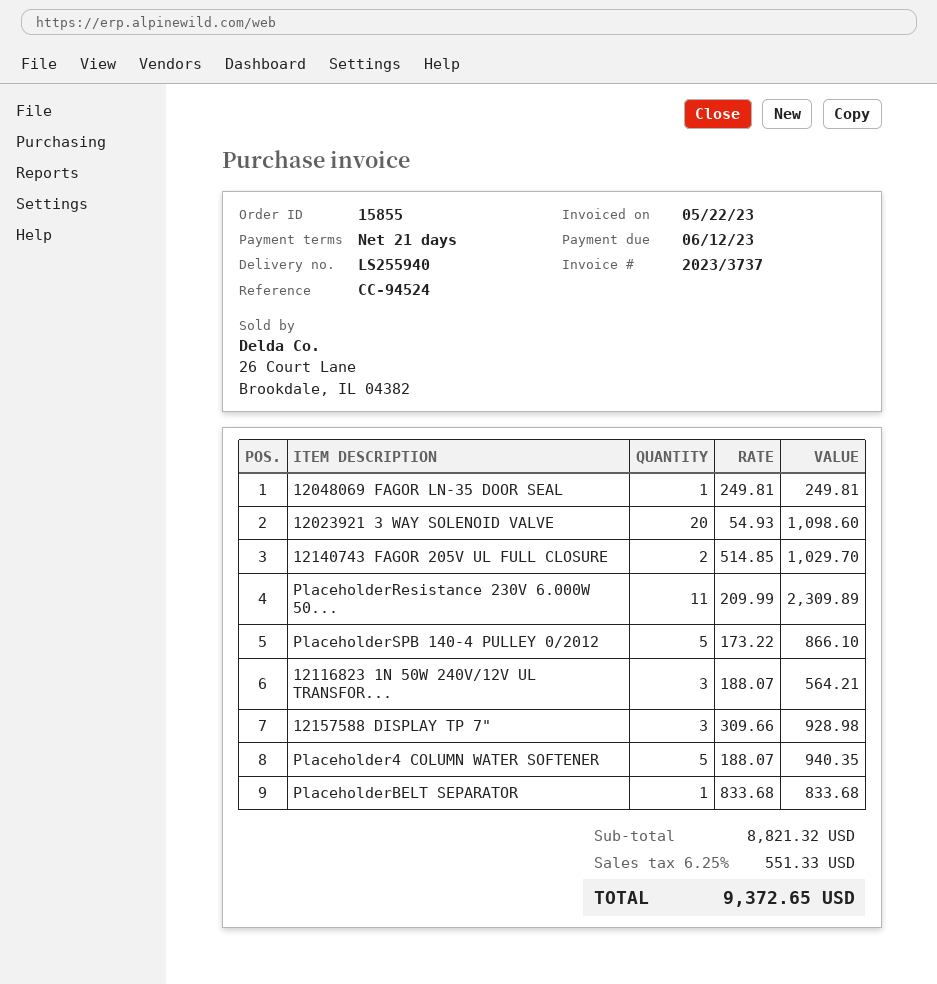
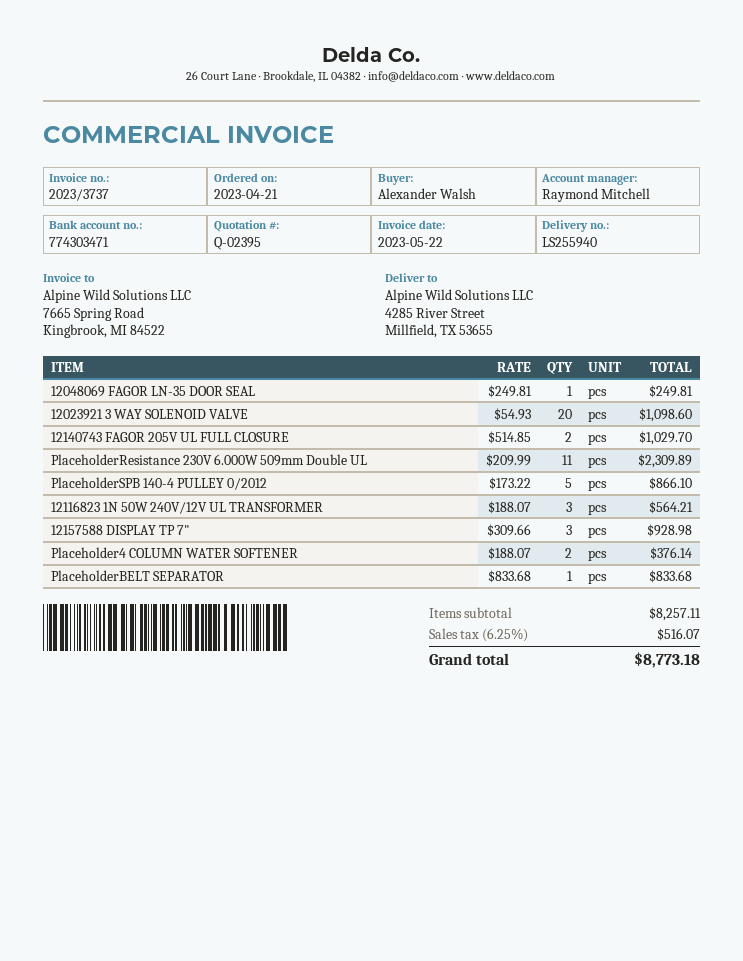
Placeholder4 COLUMN WATER SOFTENER: 5 x 188.07 = 940.35 -> 2 x 188.07 = 376.14
subtotal: 8821.32 -> 8257.11
tax: 6.25% = 551.33 -> 6.25% = 516.07
total: 9372.65 -> 8773.18

